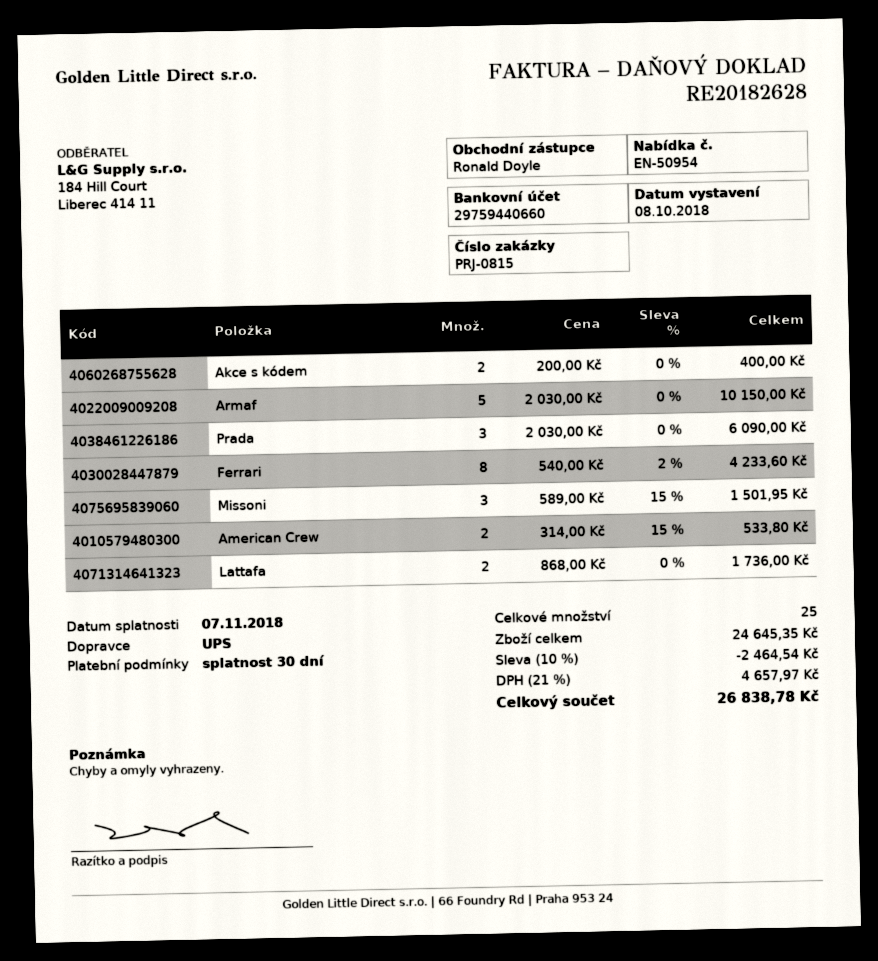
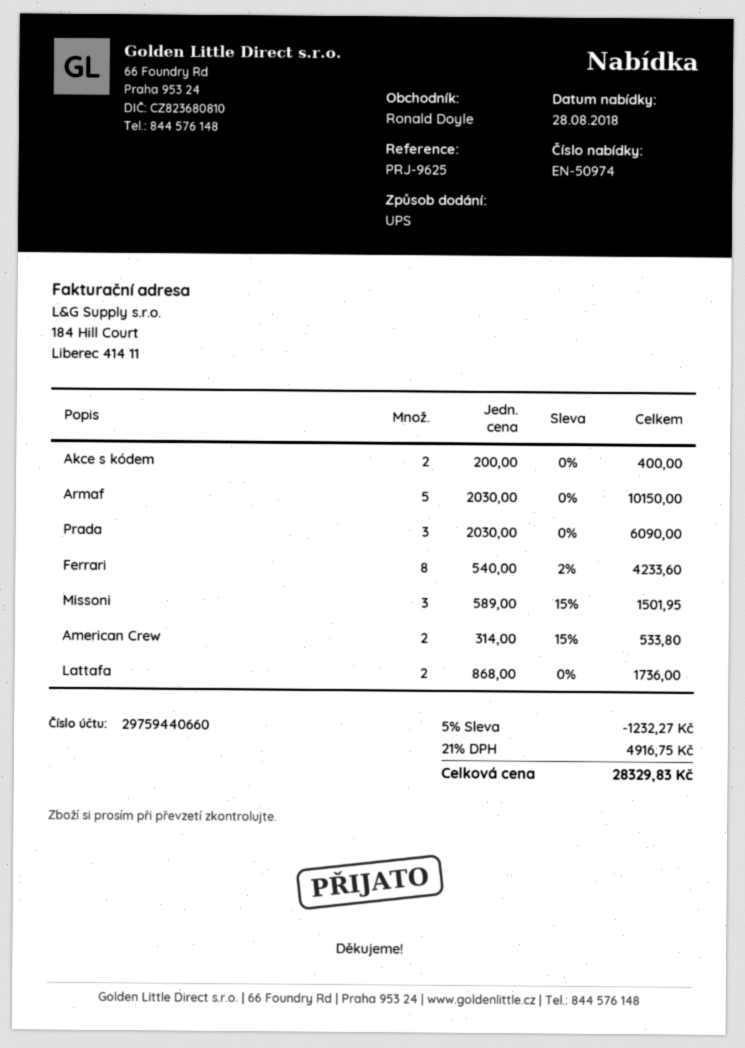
quote number: EN-50954 -> EN-50974
reference: PRJ-0815 -> PRJ-9625
discount: 10% = 2464.54 -> 5% = 1232.27
tax: 21% = 4657.97 -> 21% = 4916.75
total: 26838.78 -> 28329.83

